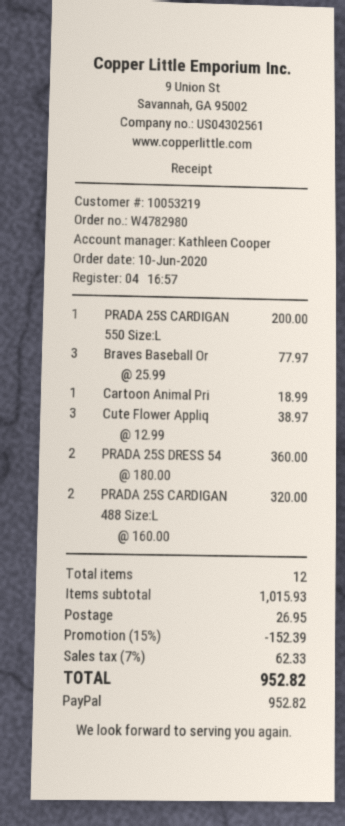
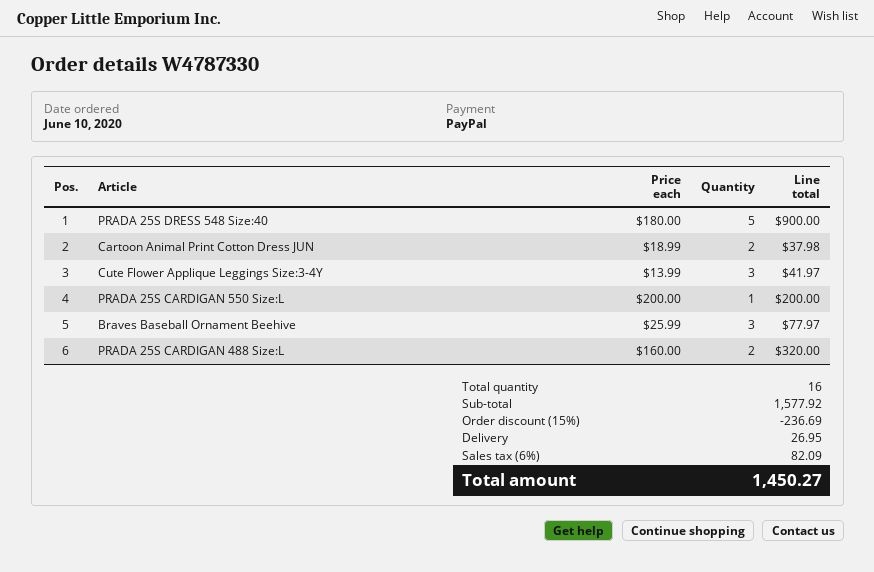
order number: W4782980 -> W4787330
Cartoon Animal Pri: 1 x 18.99 = 18.99 -> 2 x 18.99 = 37.98
Cute Flower Appliq: 3 x 12.99 = 38.97 -> 3 x 13.99 = 41.97
PRADA 25S DRESS 54: 2 x 180.00 = 360.00 -> 5 x 180.00 = 900.00
total quantity: 12 -> 16
subtotal: 1015.93 -> 1577.92
discount: 15% = 152.39 -> 15% = 236.69
tax: 7% = 62.33 -> 6% = 82.09
total: 952.82 -> 1450.27

